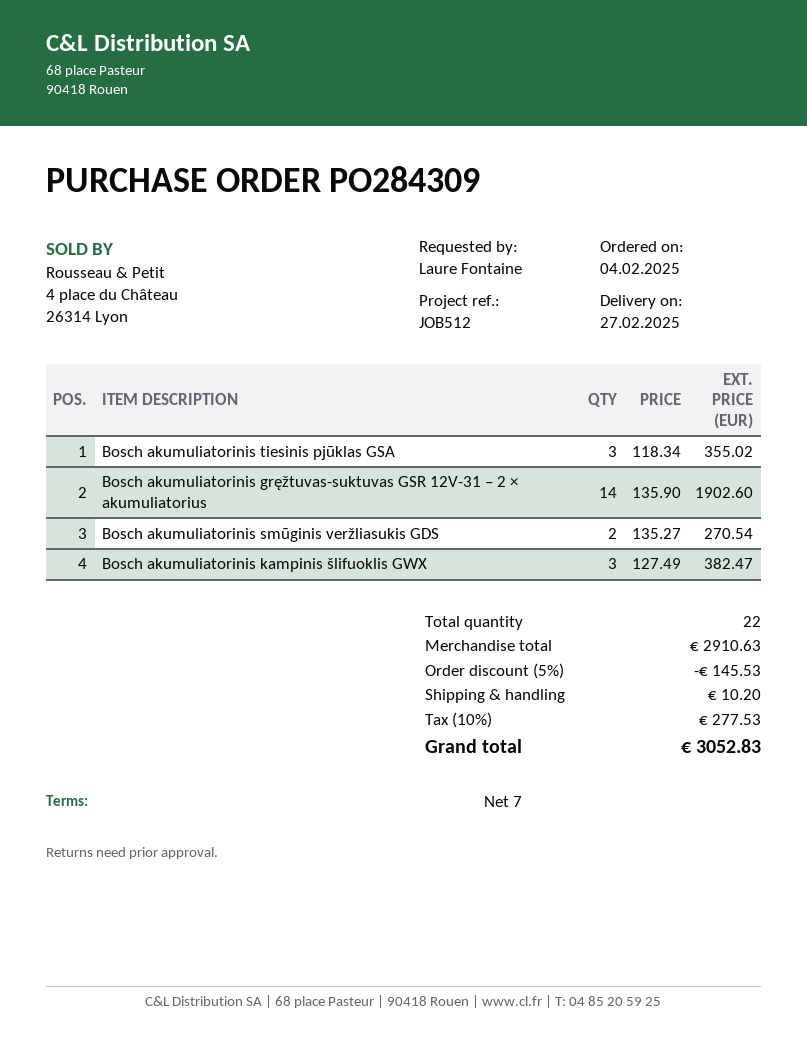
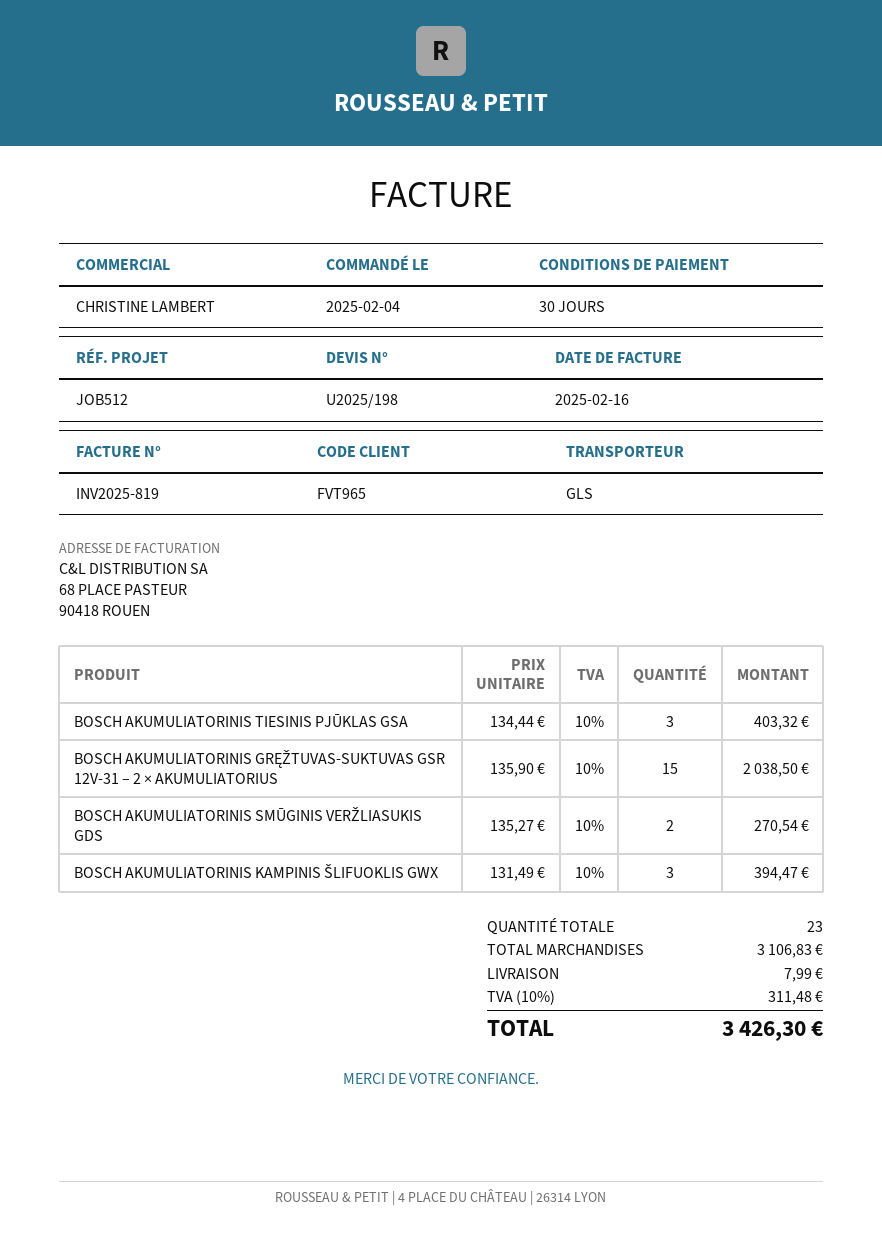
payment terms: 7 days -> 30 days
Bosch akumuliatorinis tiesinis pjūklas GSA: 3 x 118.34 = 355.02 -> 3 x 134.44 = 403.32
Bosch akumuliatorinis gręžtuvas-suktuvas GSR 12V-31 – 2 × akumuliatorius: 14 x 135.90 = 1902.60 -> 15 x 135.90 = 2038.50
Bosch akumuliatorinis kampinis šlifuoklis GWX: 3 x 127.49 = 382.47 -> 3 x 131.49 = 394.47
total quantity: 22 -> 23
subtotal: 2910.63 -> 3106.83
discount: 5% = 145.53 -> none
shipping: 10.20 -> 7.99
tax: 10% = 277.53 -> 10% = 311.48
total: 3052.83 -> 3426.30

